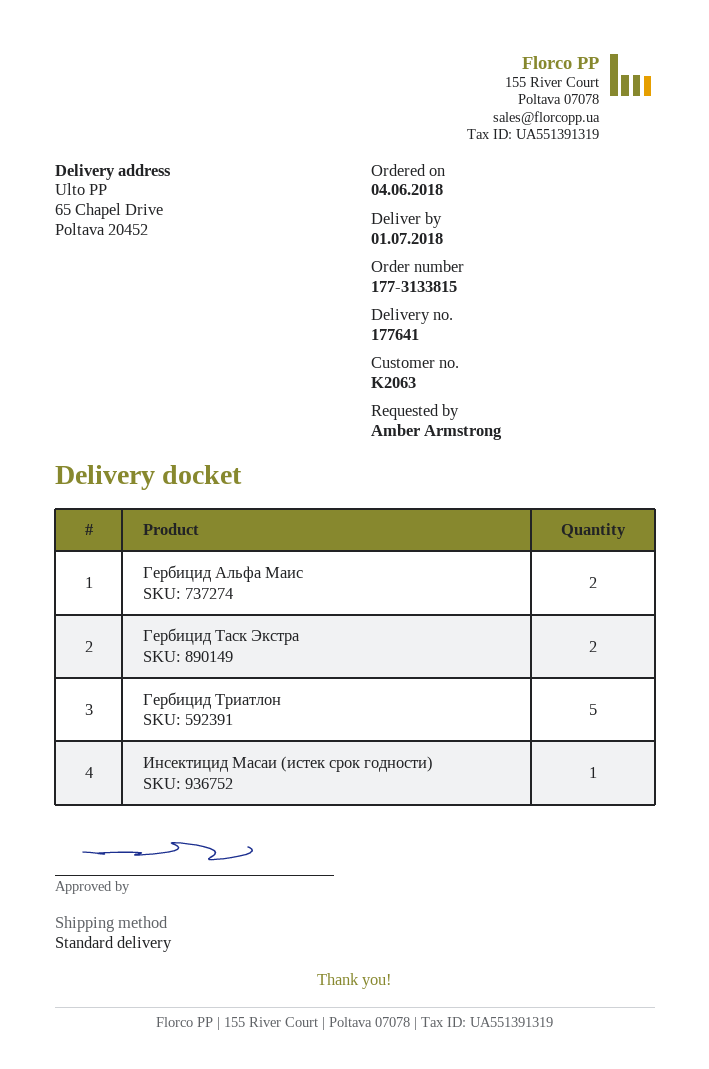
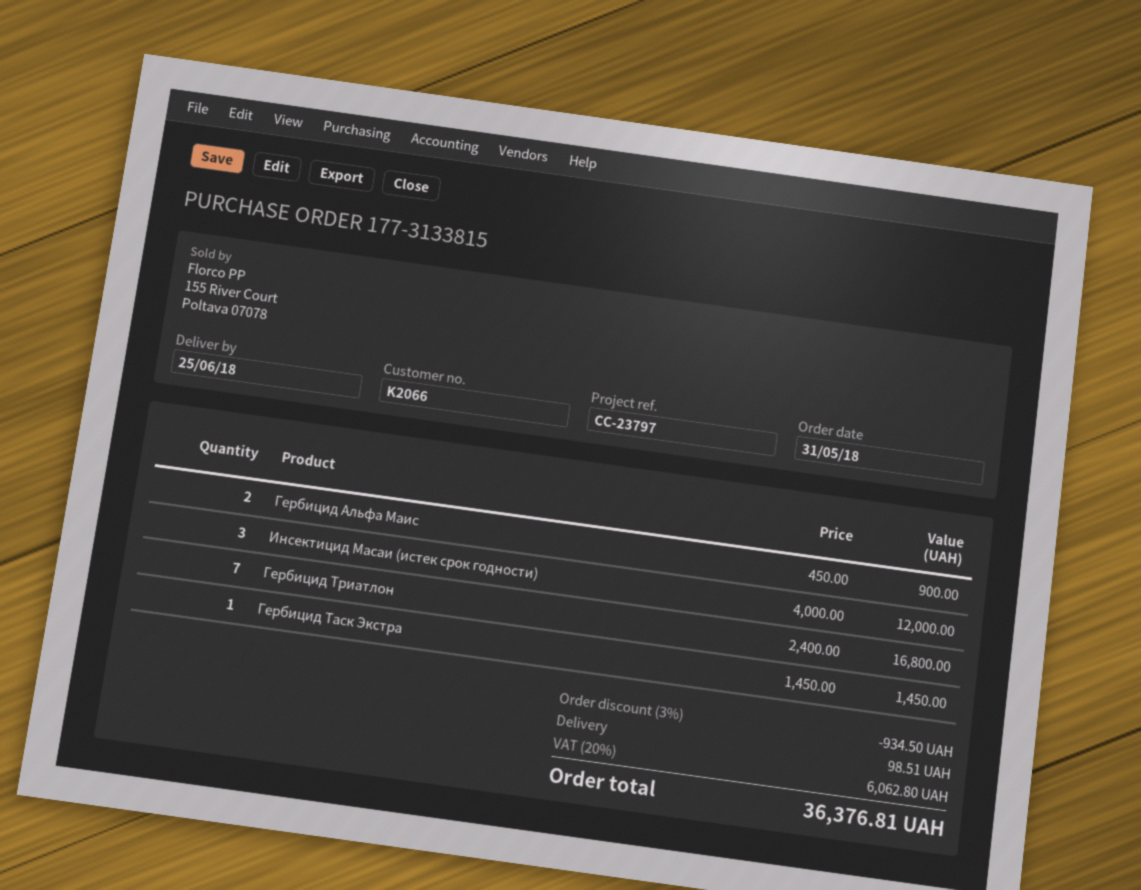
order date: 2018-06-04 -> 2018-05-31
delivery date: 2018-07-01 -> 2018-06-25
customer number: K2063 -> K2066
Гербицид Таск Экстра: 2 -> 1
Гербицид Триатлон: 5 -> 7
Инсектицид Масаи (истек срок годности): 1 -> 3

